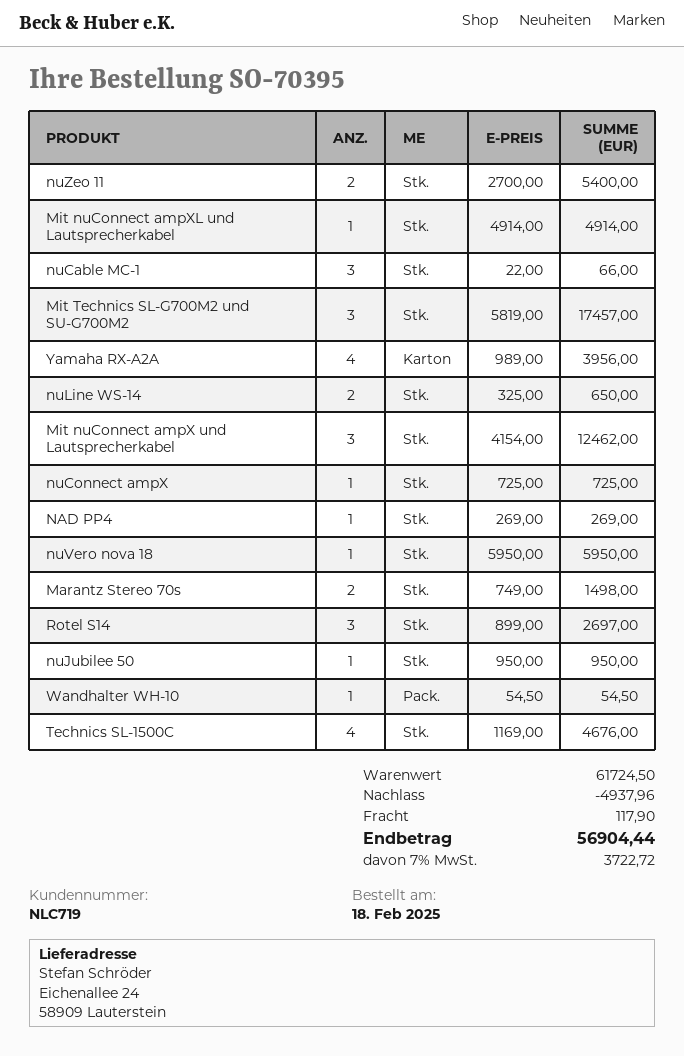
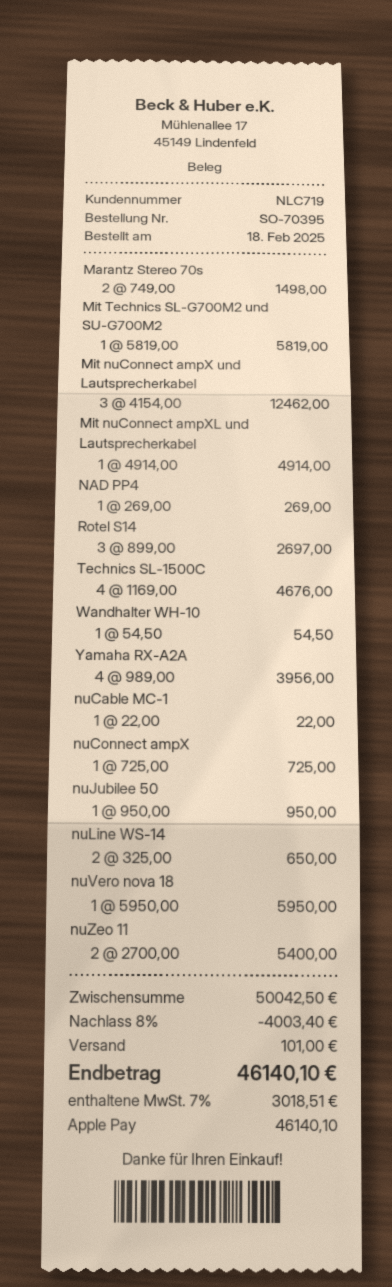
nuCable MC-1: 3 x 22.00 = 66.00 -> 1 x 22.00 = 22.00
Mit Technics SL-G700M2 und SU-G700M2: 3 x 5819.00 = 17457.00 -> 1 x 5819.00 = 5819.00
subtotal: 61724.50 -> 50042.50
discount: 4937.96 -> 4003.40
shipping: 117.90 -> 101.00
tax: 7% = 3722.72 -> 7% = 3018.51
total: 56904.44 -> 46140.10

